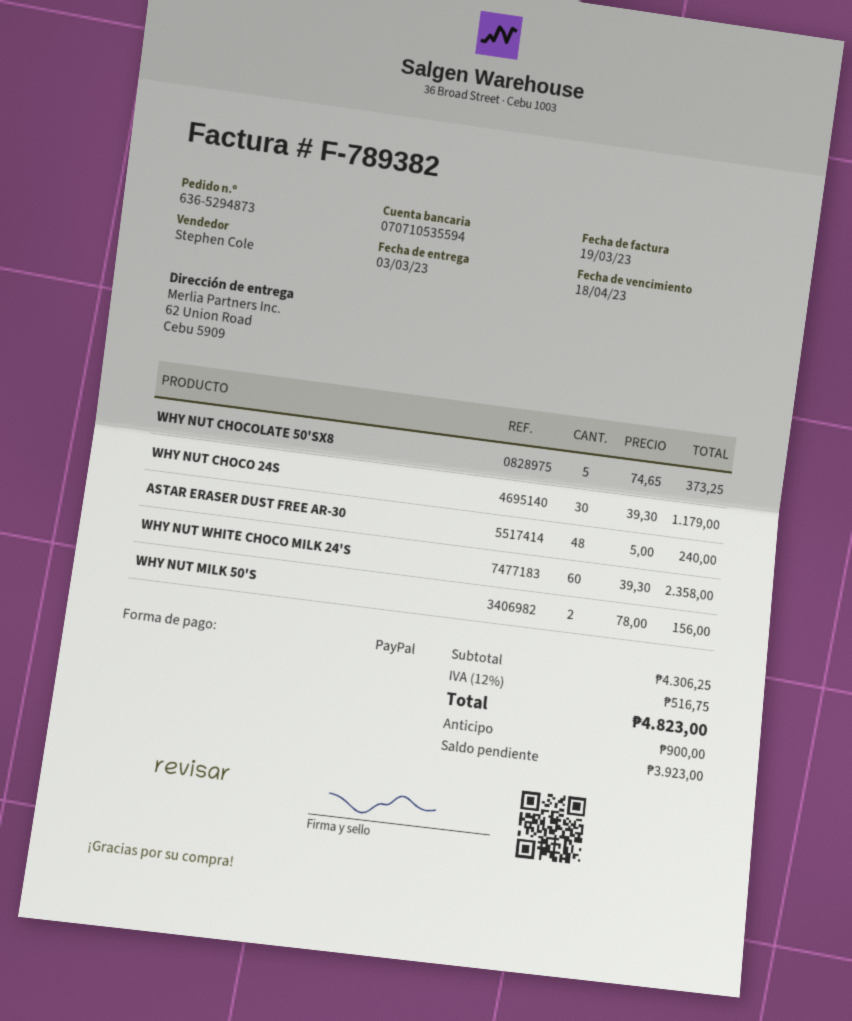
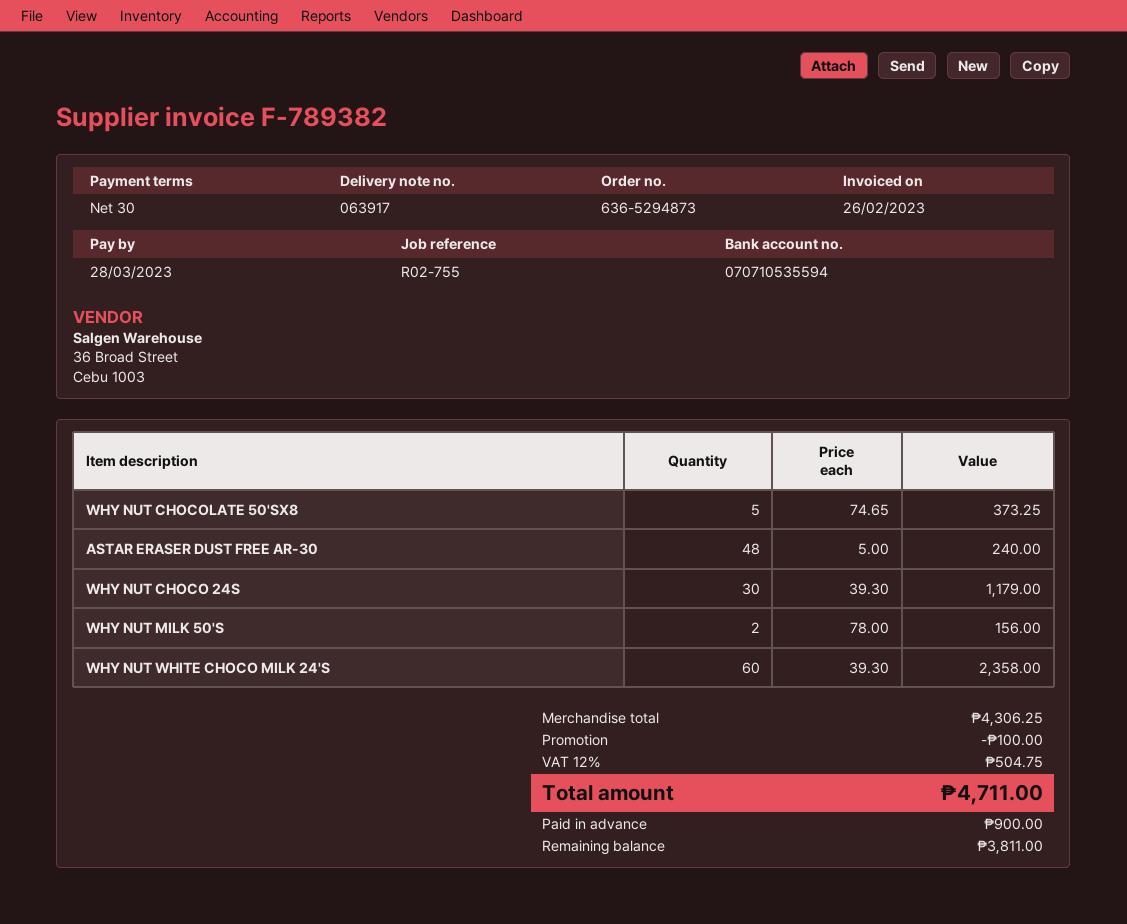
invoice date: 2023-03-19 -> 2023-02-26
due date: 2023-04-18 -> 2023-03-28
discount: none -> 100.00
tax: 12% = 516.75 -> 12% = 504.75
total: 4823.00 -> 4711.00
balance: 3923.00 -> 3811.00

